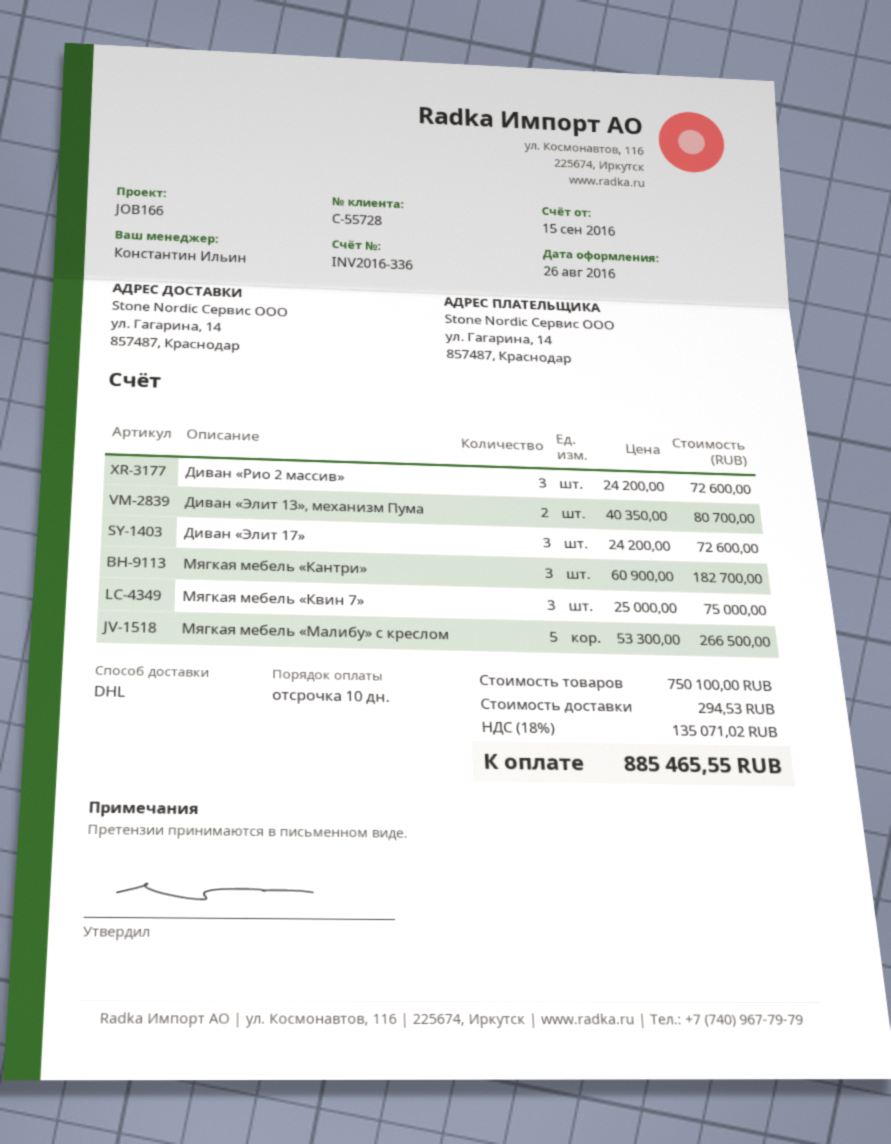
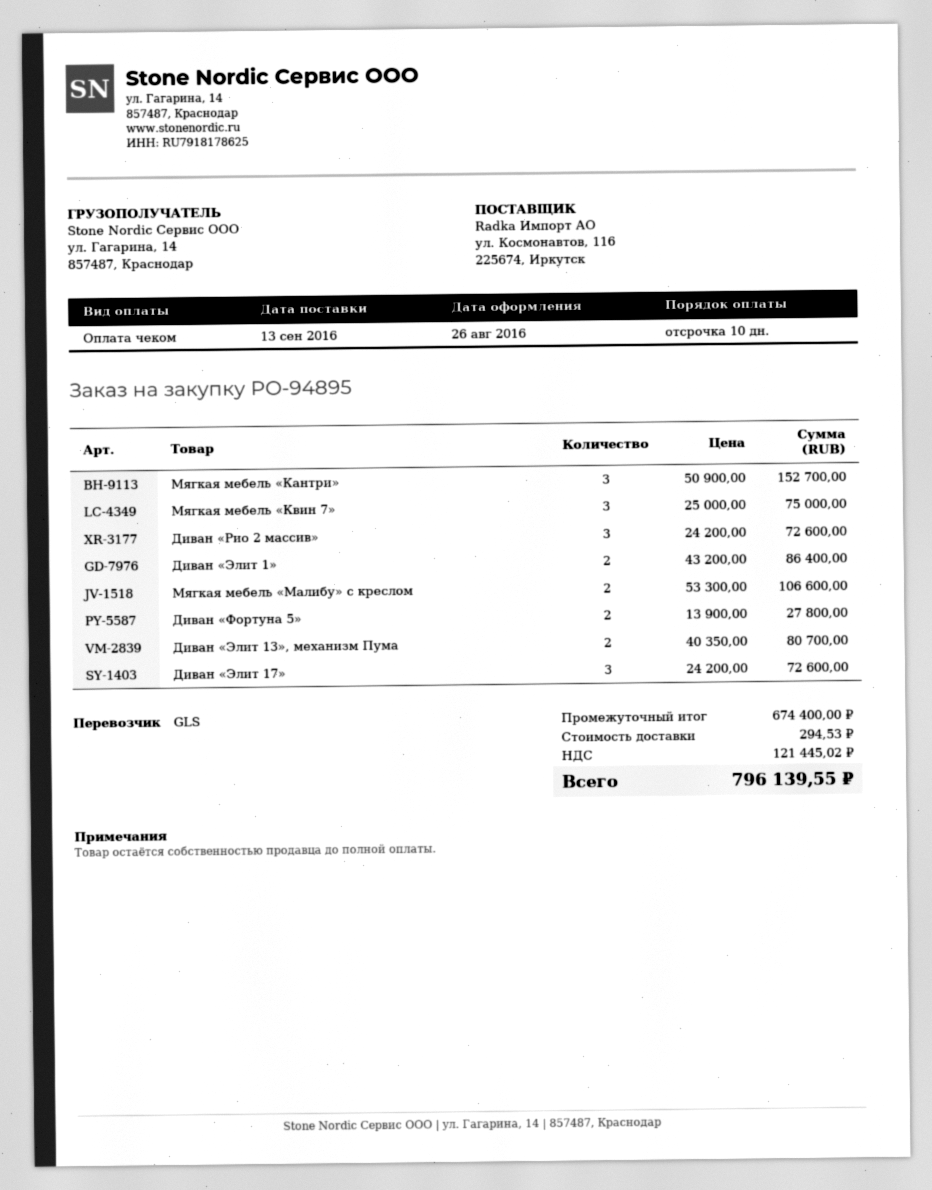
shipping method: DHL -> GLS
Мягкая мебель «Кантри»: 3 x 60900.00 = 182700.00 -> 3 x 50900.00 = 152700.00
Мягкая мебель «Малибу» с креслом: 5 x 53300.00 = 266500.00 -> 2 x 53300.00 = 106600.00
Диван «Элит 1»: none -> 2 x 43200.00 = 86400.00
Диван «Фортуна 5»: none -> 2 x 13900.00 = 27800.00
subtotal: 750100.00 -> 674400.00
tax: 135071.02 -> 121445.02
total: 885465.55 -> 796139.55

